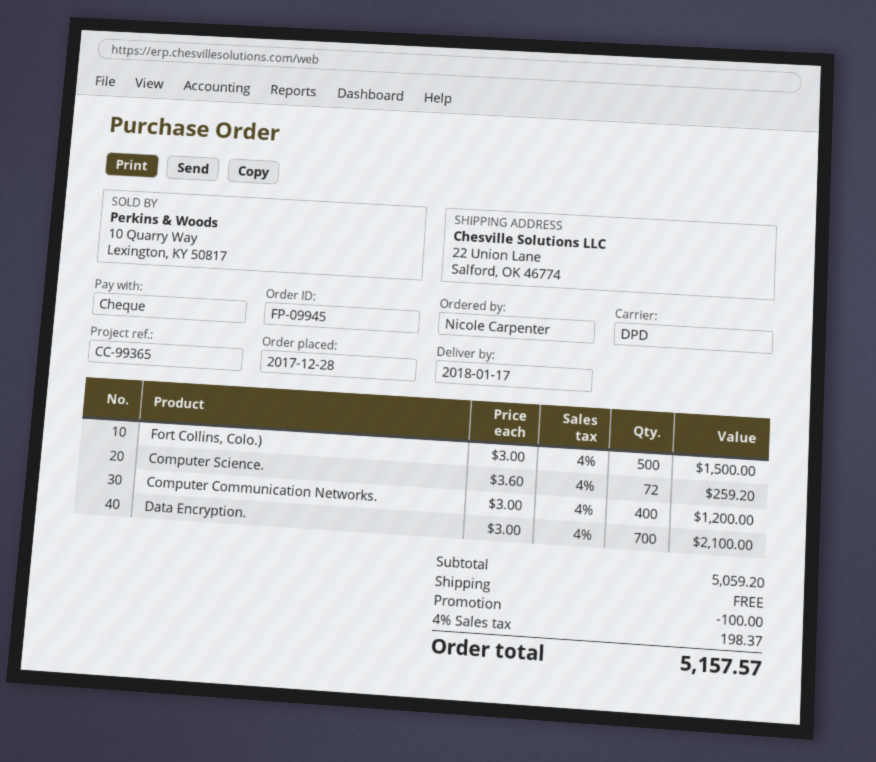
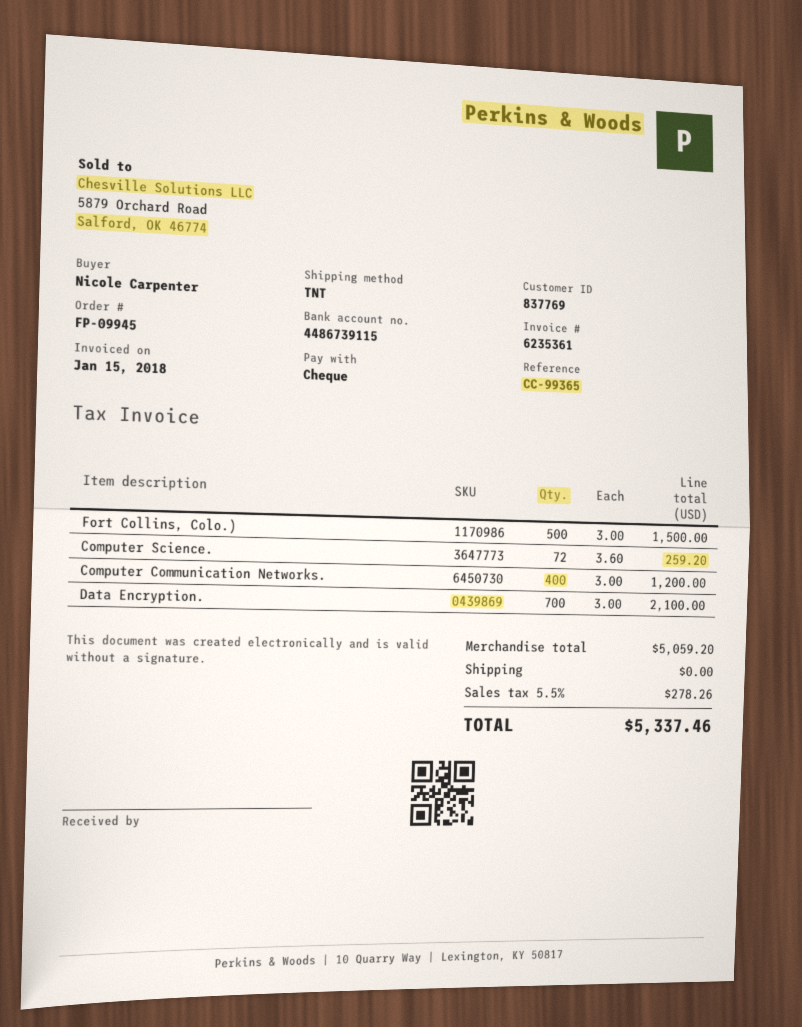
shipping method: DPD -> TNT
discount: 100.00 -> none
tax: 4% = 198.37 -> 5.5% = 278.26
total: 5157.57 -> 5337.46

